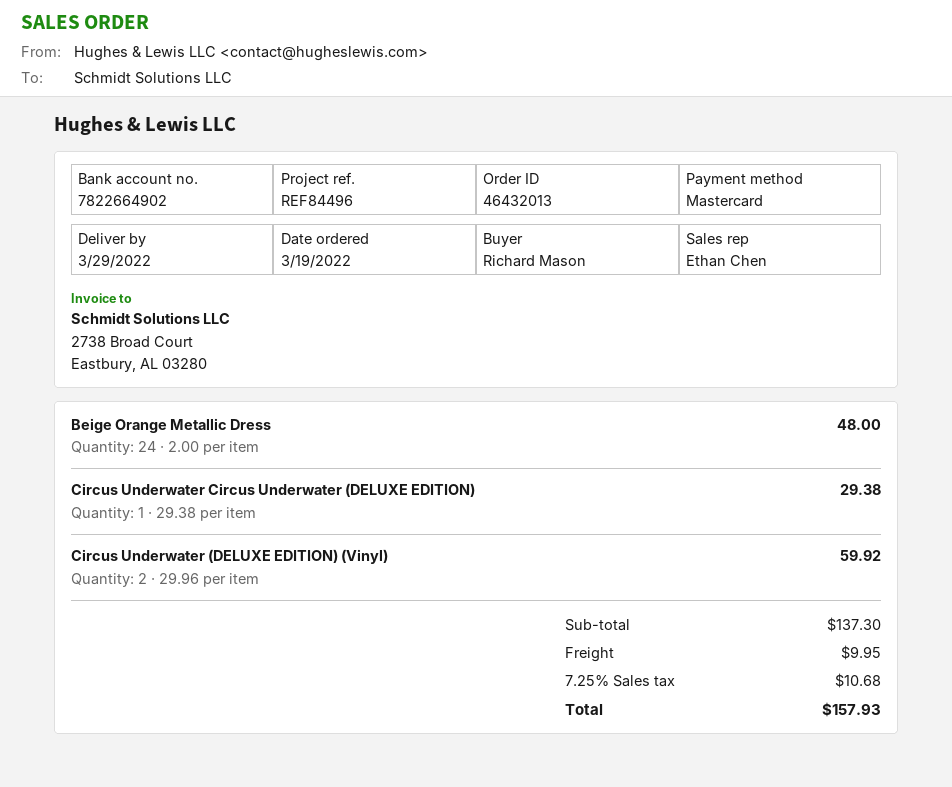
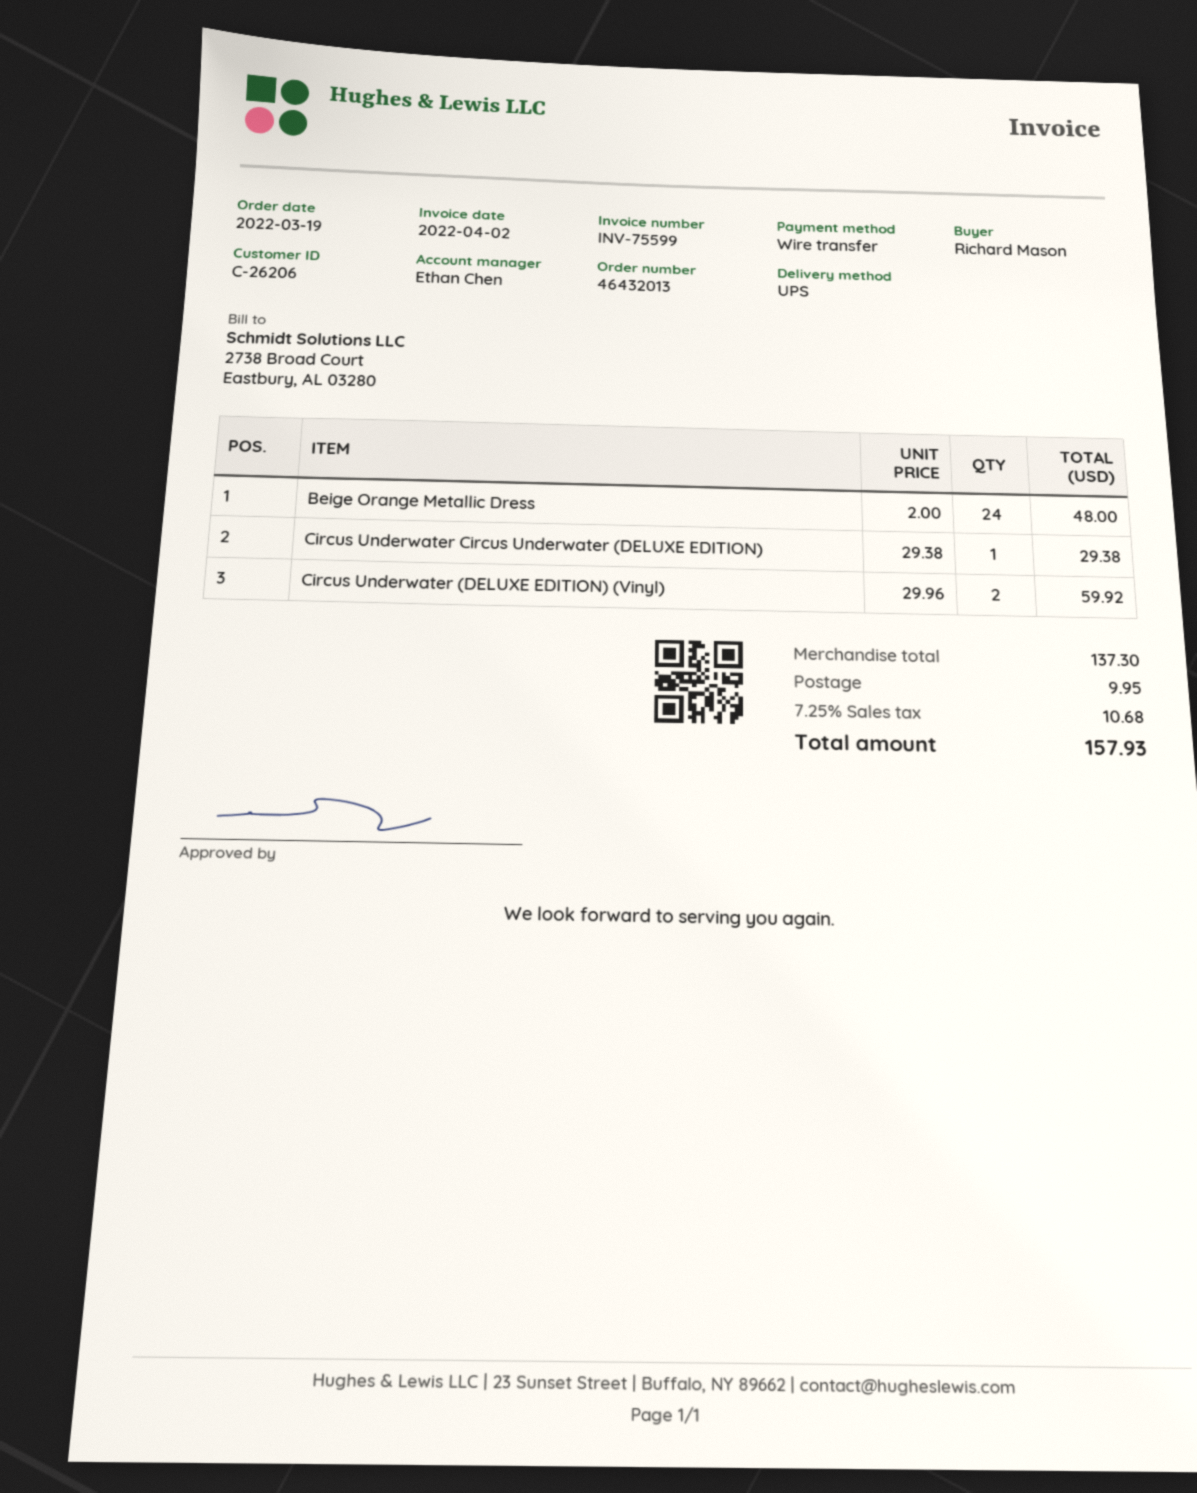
payment method: Mastercard -> bank transfer

